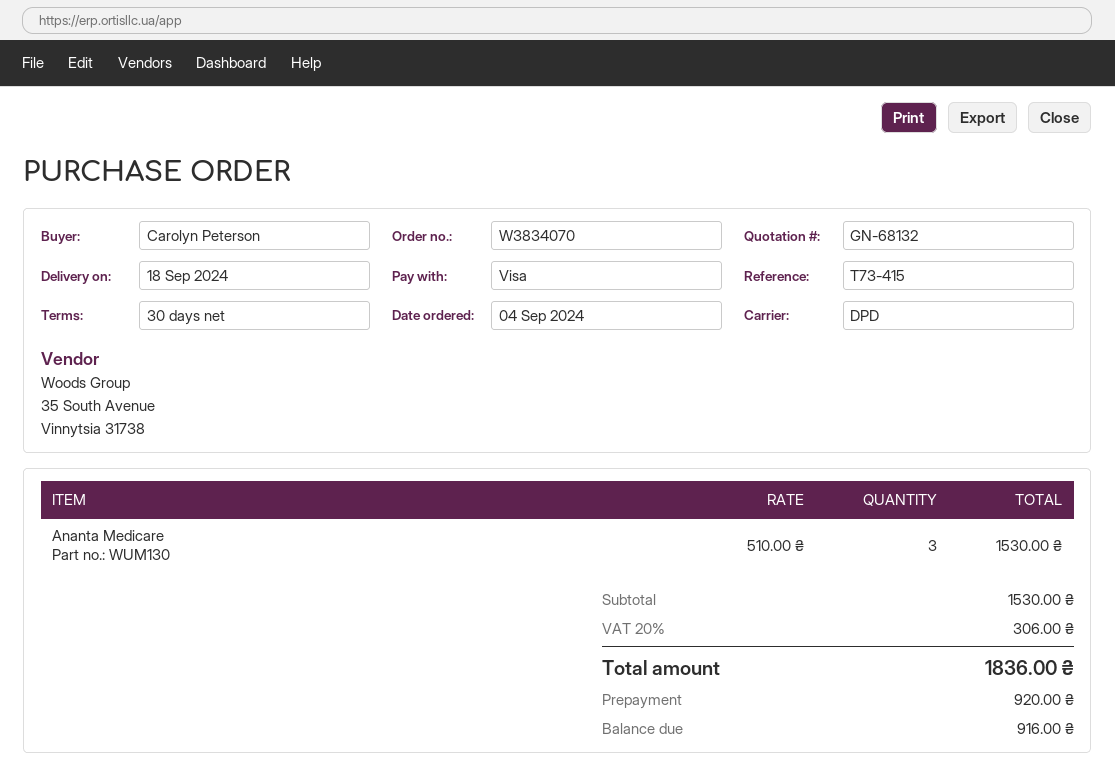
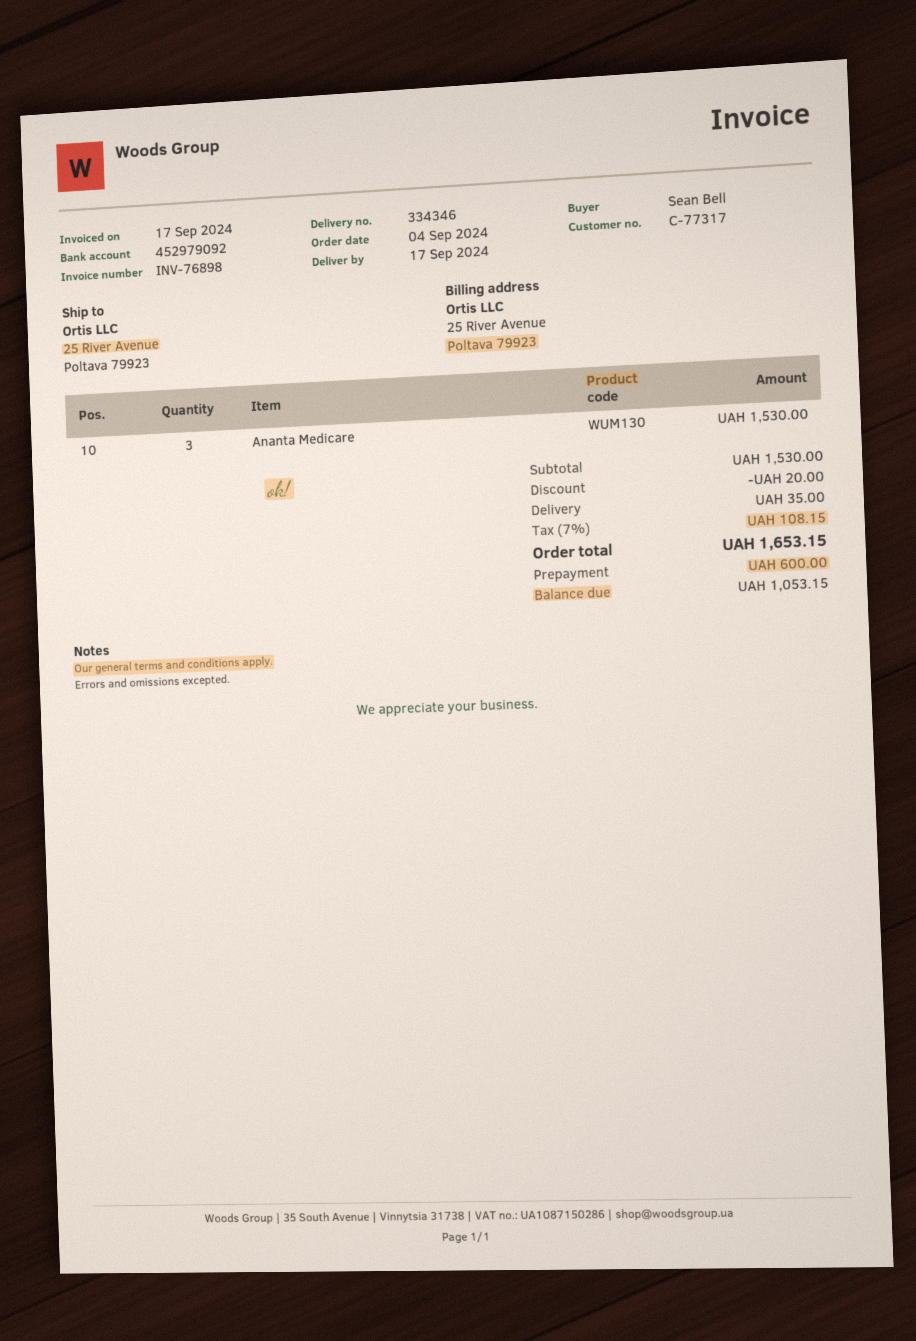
delivery date: 2024-09-18 -> 2024-09-17
ordered by: Carolyn Peterson -> Sean Bell
discount: none -> 20.00
shipping: none -> 35.00
tax: 20% = 306.00 -> 7% = 108.15
total: 1836.00 -> 1653.15
deposit: 920.00 -> 600.00
balance: 916.00 -> 1053.15

